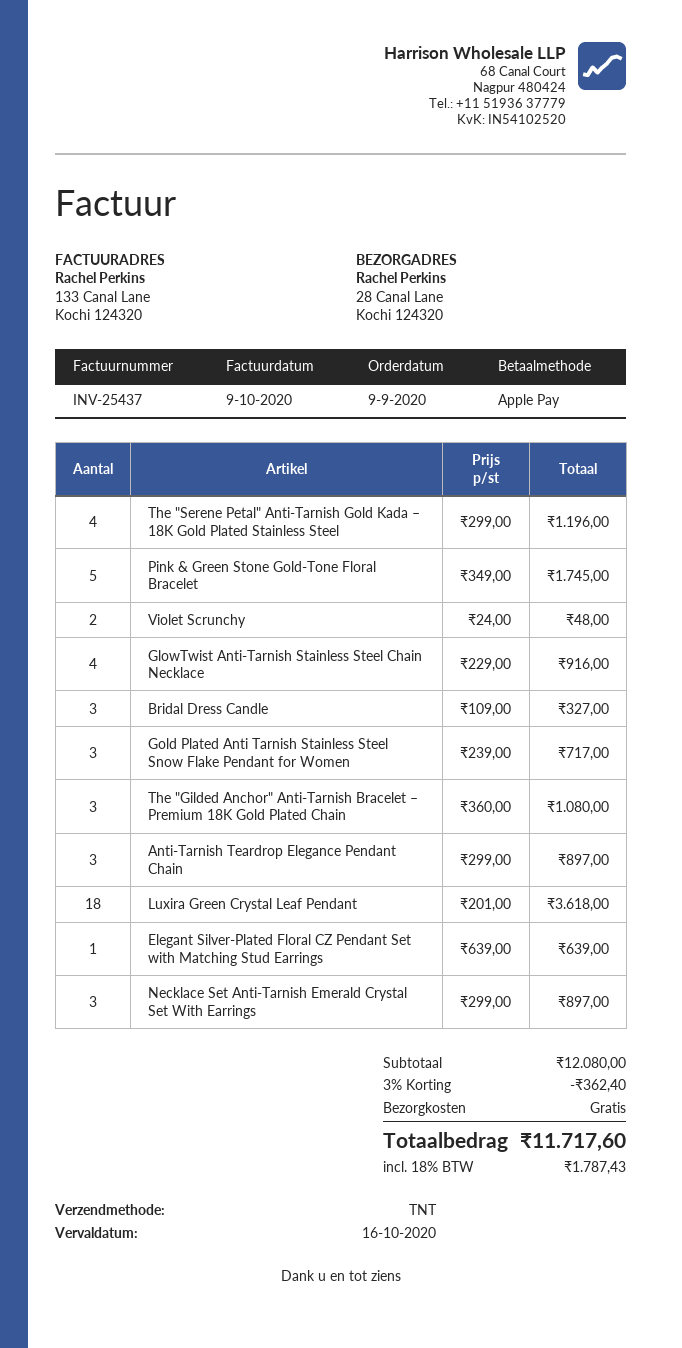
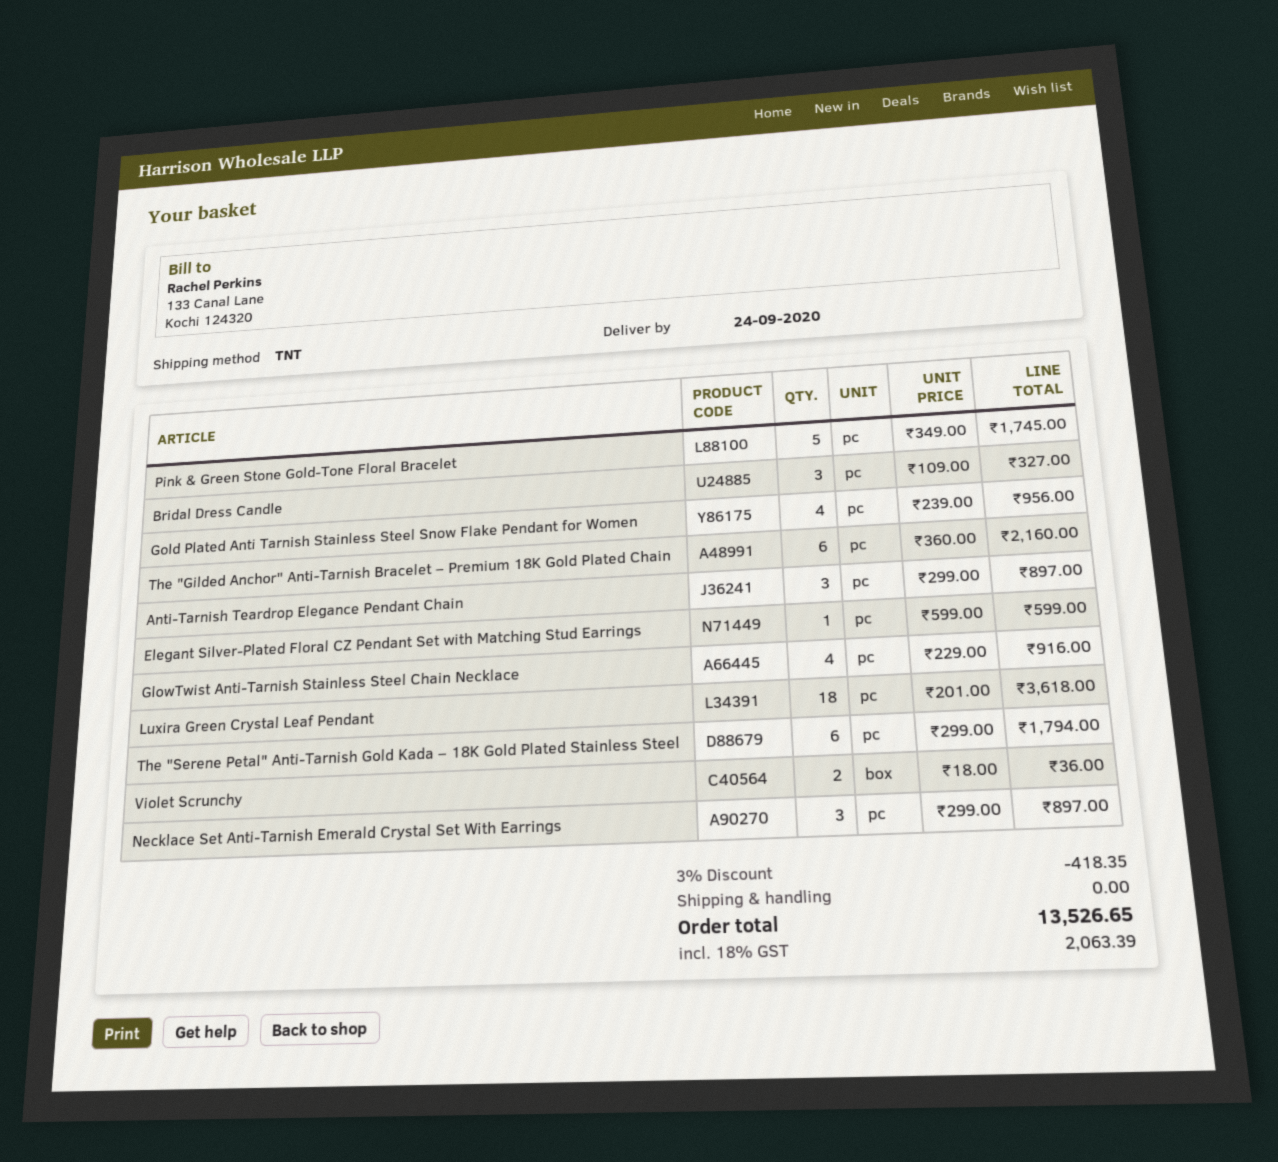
The "Serene Petal" Anti-Tarnish Gold Kada – 18K Gold Plated Stainless Steel: 4 x 299.00 = 1196.00 -> 6 x 299.00 = 1794.00
Violet Scrunchy: 2 x 24.00 = 48.00 -> 2 x 18.00 = 36.00
Gold Plated Anti Tarnish Stainless Steel Snow Flake Pendant for Women: 3 x 239.00 = 717.00 -> 4 x 239.00 = 956.00
The "Gilded Anchor" Anti-Tarnish Bracelet – Premium 18K Gold Plated Chain: 3 x 360.00 = 1080.00 -> 6 x 360.00 = 2160.00
Elegant Silver-Plated Floral CZ Pendant Set with Matching Stud Earrings: 1 x 639.00 = 639.00 -> 1 x 599.00 = 599.00
discount: 3% = 362.40 -> 3% = 418.35
tax: 18% = 1787.43 -> 18% = 2063.39
total: 11717.60 -> 13526.65

